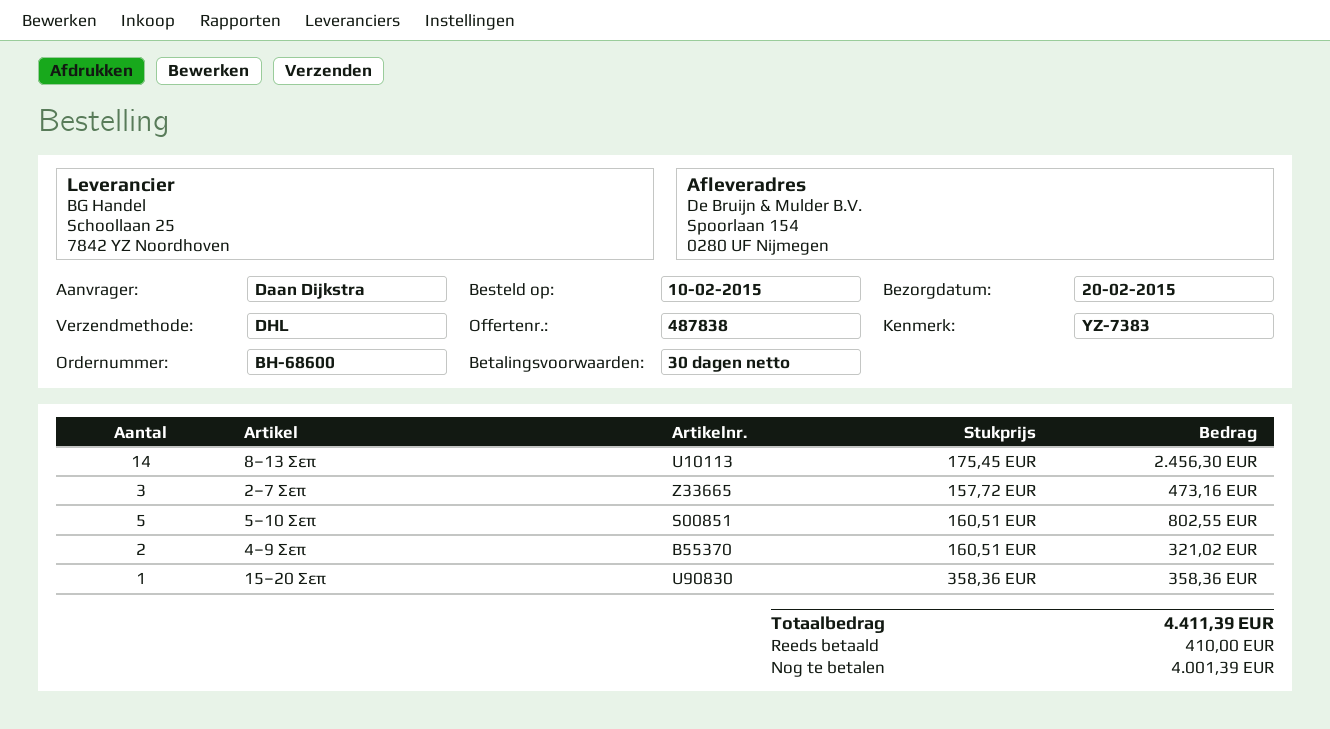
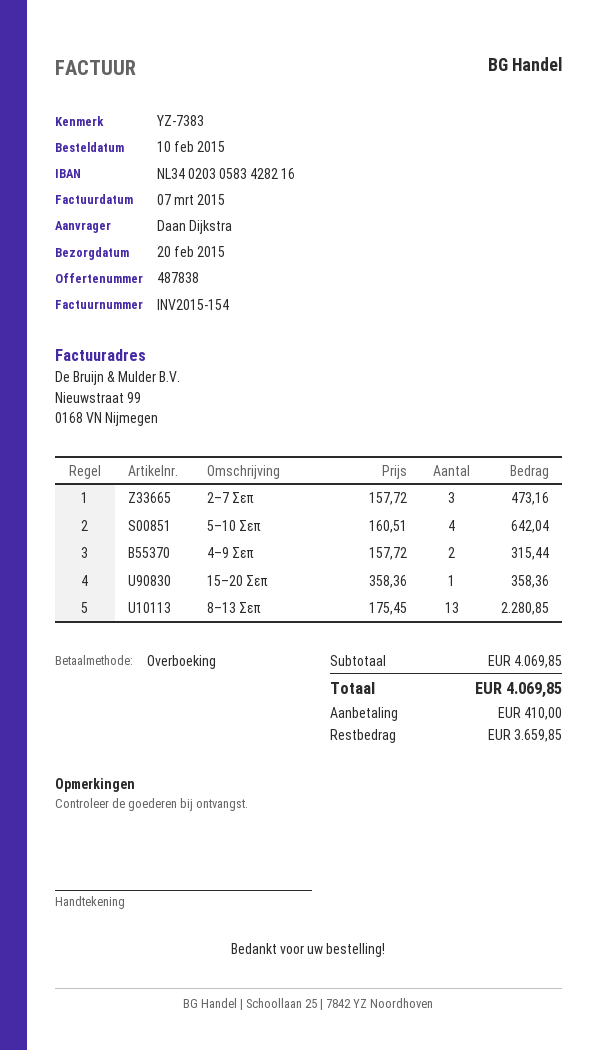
8–13 Σεπ: 14 x 175.45 = 2456.30 -> 13 x 175.45 = 2280.85
5–10 Σεπ: 5 x 160.51 = 802.55 -> 4 x 160.51 = 642.04
4–9 Σεπ: 2 x 160.51 = 321.02 -> 2 x 157.72 = 315.44
total: 4411.39 -> 4069.85
balance: 4001.39 -> 3659.85

